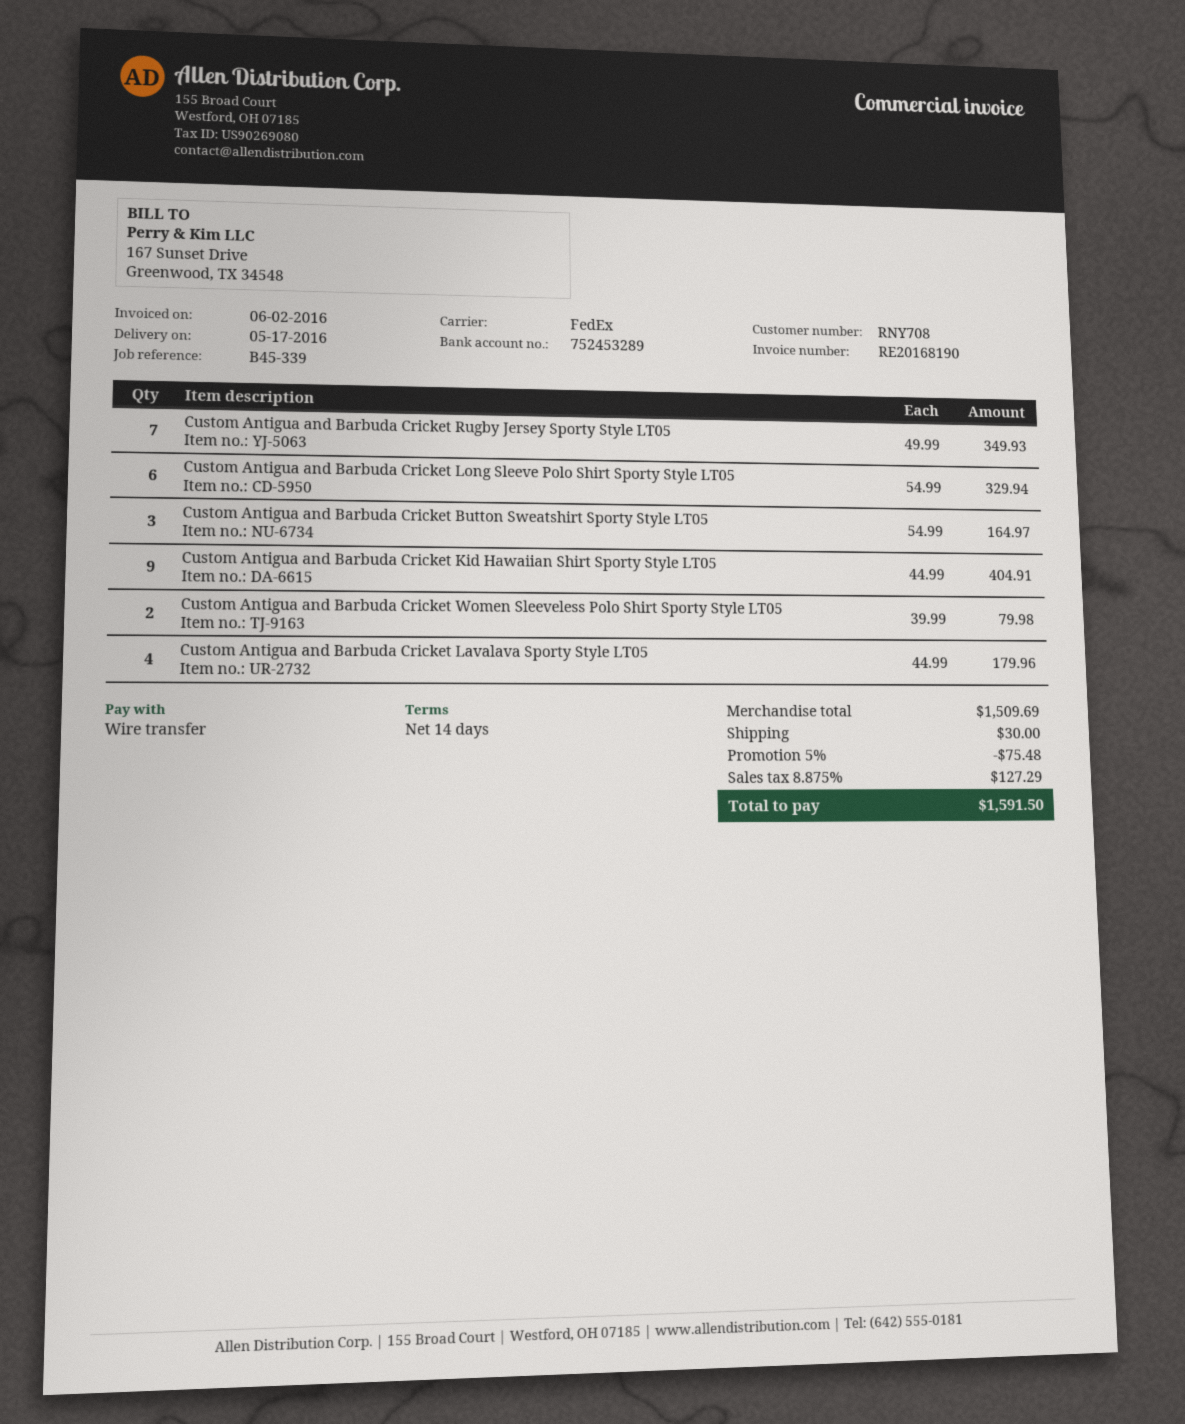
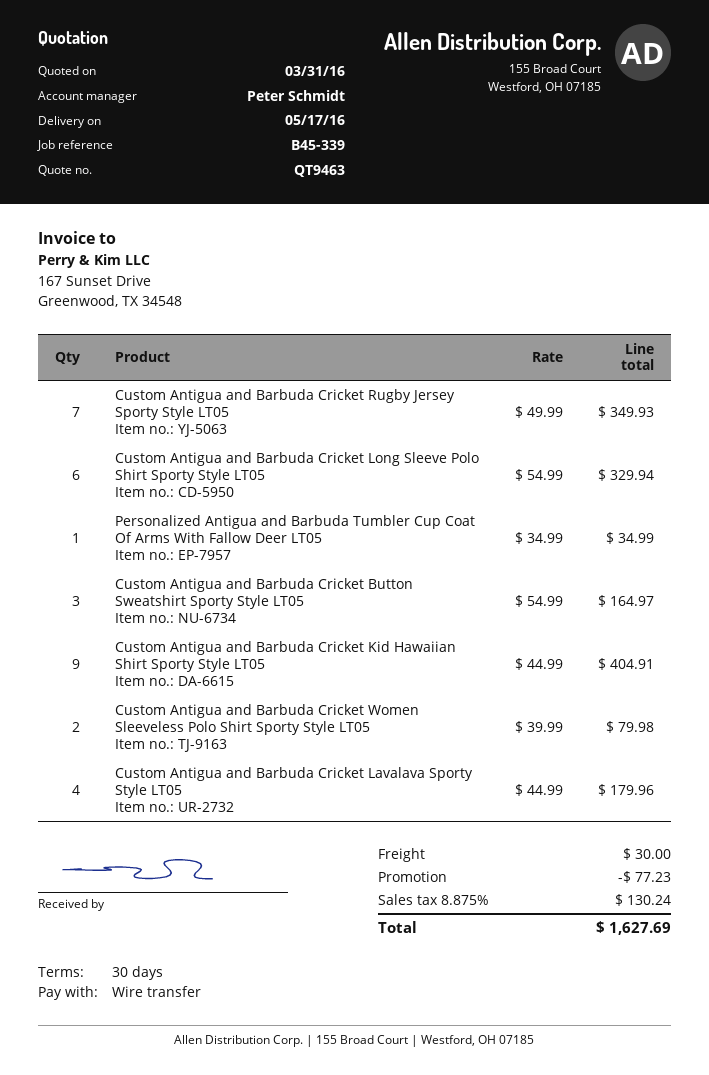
payment terms: 14 days -> 30 days
Personalized Antigua and Barbuda Tumbler Cup Coat Of Arms With Fallow Deer LT05: none -> 1 x 34.99 = 34.99
discount: 75.48 -> 77.23
tax: 8.875% = 127.29 -> 8.875% = 130.24
total: 1591.50 -> 1627.69

